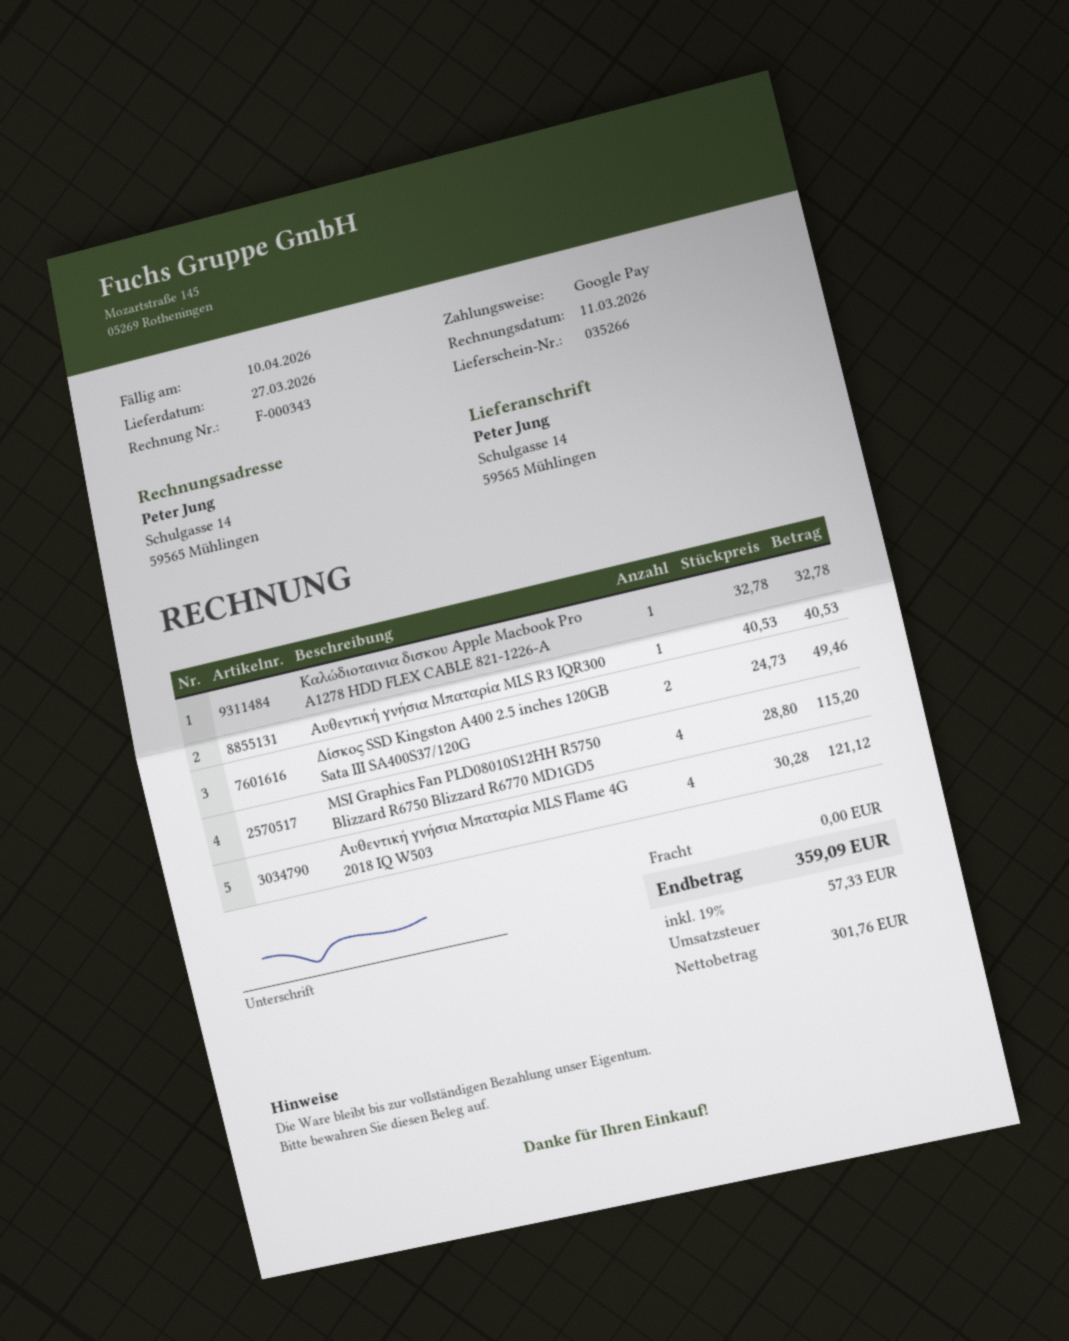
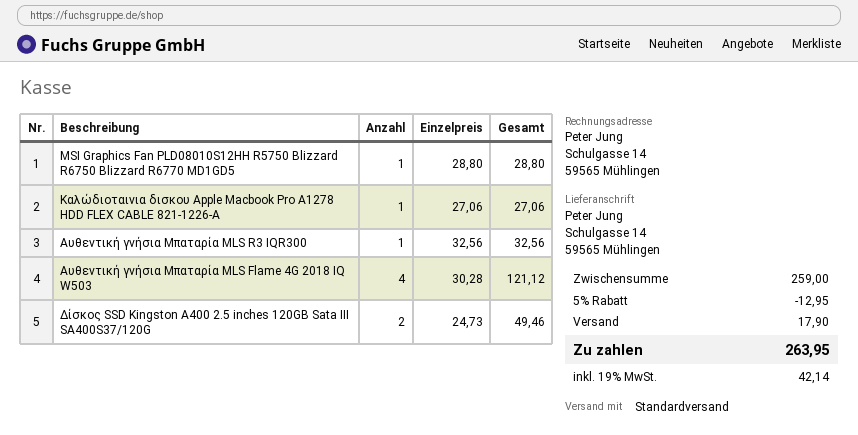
Καλώδιοταινια δισκου Apple Macbook Pro A1278 HDD FLEX CABLE 821-1226-A: 1 x 32.78 = 32.78 -> 1 x 27.06 = 27.06
Αυθεντική γνήσια Μπαταρία MLS R3 IQR300: 1 x 40.53 = 40.53 -> 1 x 32.56 = 32.56
MSI Graphics Fan PLD08010S12HH R5750 Blizzard R6750 Blizzard R6770 MD1GD5: 4 x 28.80 = 115.20 -> 1 x 28.80 = 28.80
discount: none -> 5% = 12.95
shipping: 0.00 -> 17.90
tax: 19% = 57.33 -> 19% = 42.14
total: 359.09 -> 263.95

